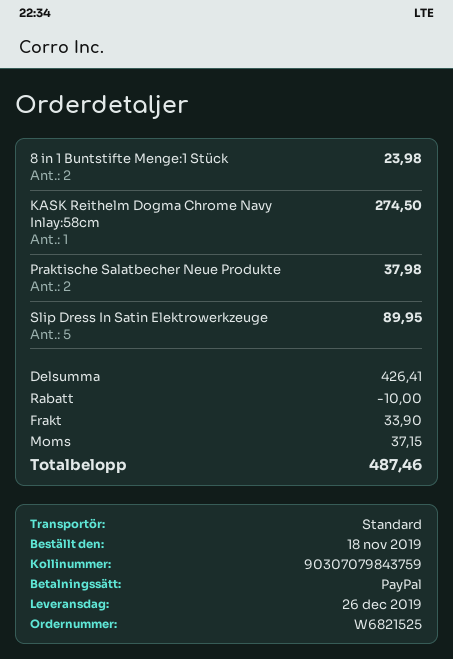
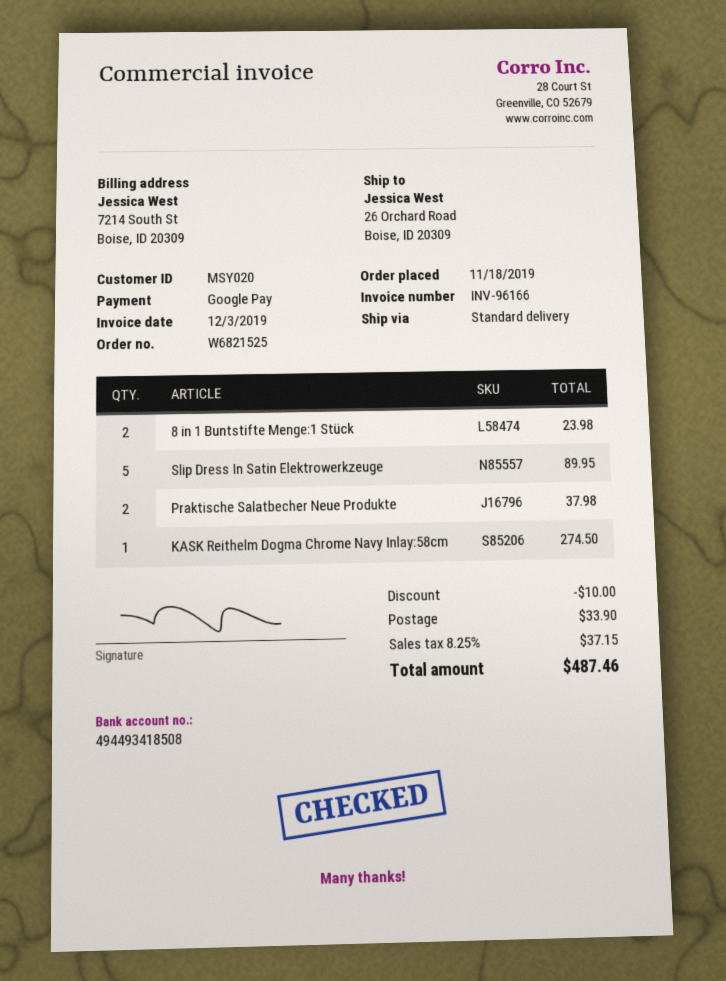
payment method: PayPal -> Google Pay

